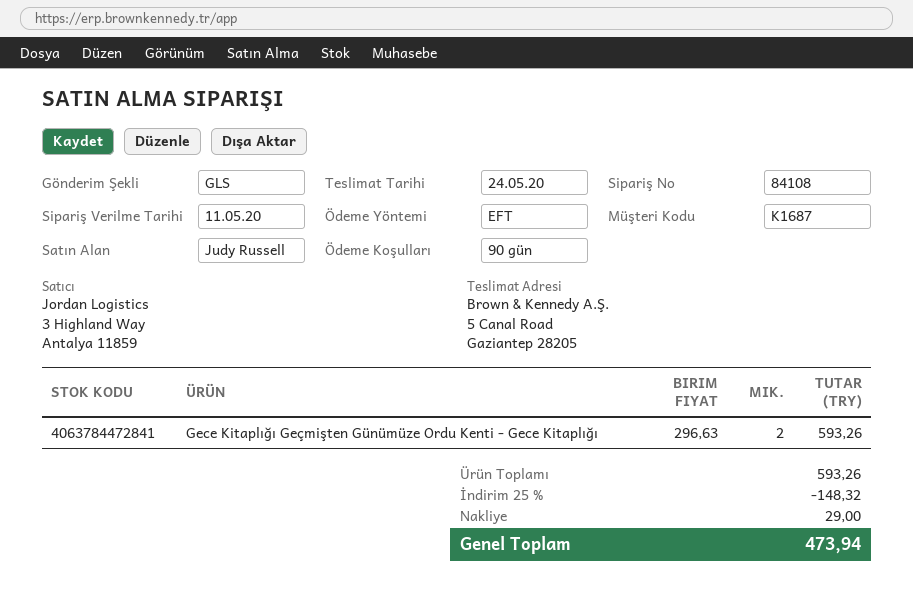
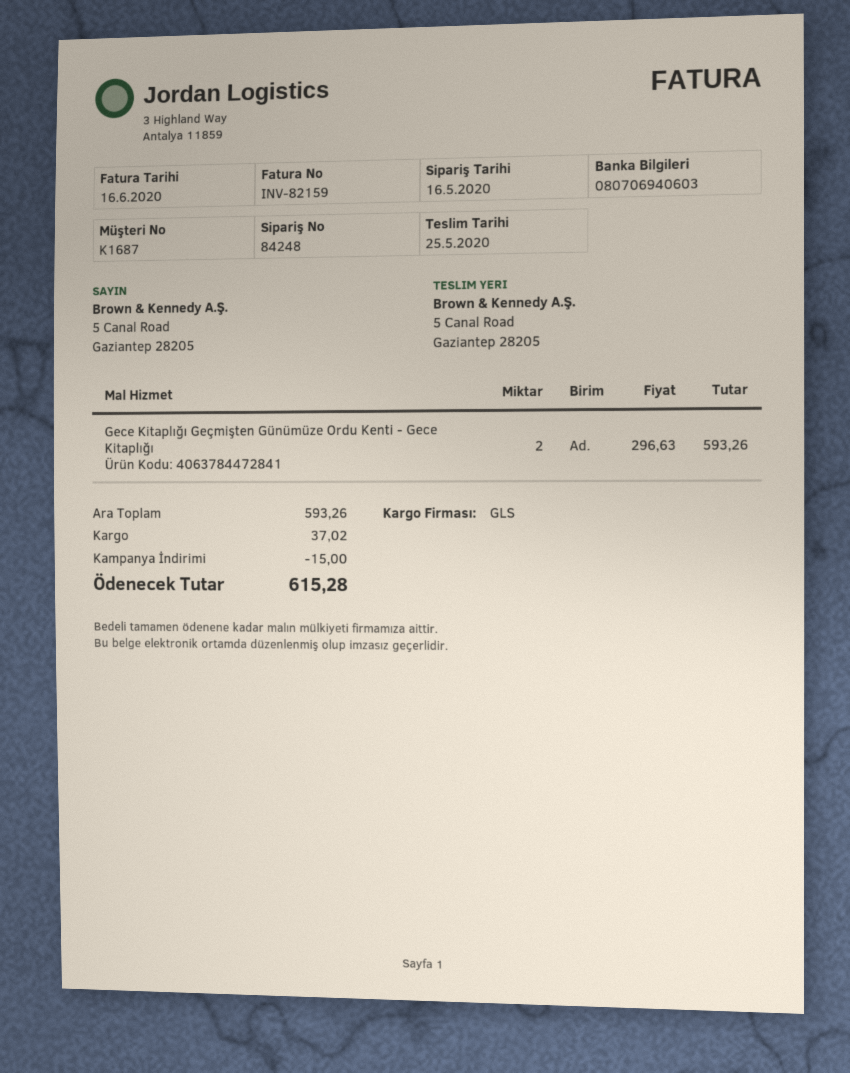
order number: 84108 -> 84248
order date: 2020-05-11 -> 2020-05-16
delivery date: 2020-05-24 -> 2020-05-25
discount: 148.32 -> 15.00
shipping: 29.00 -> 37.02
total: 473.94 -> 615.28

